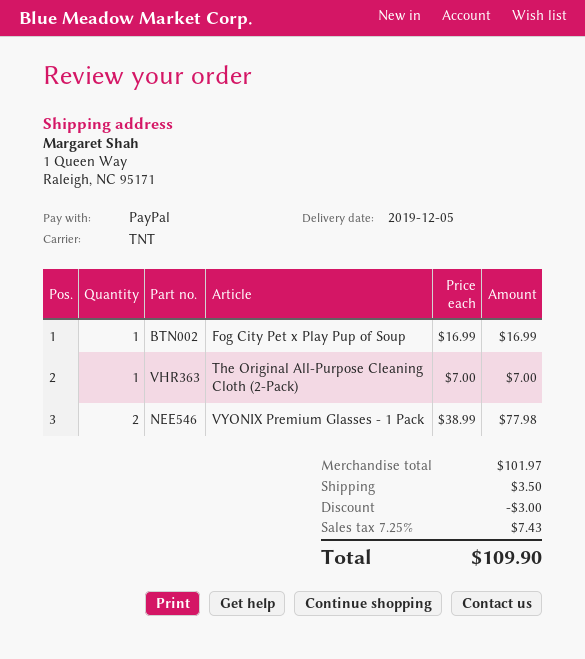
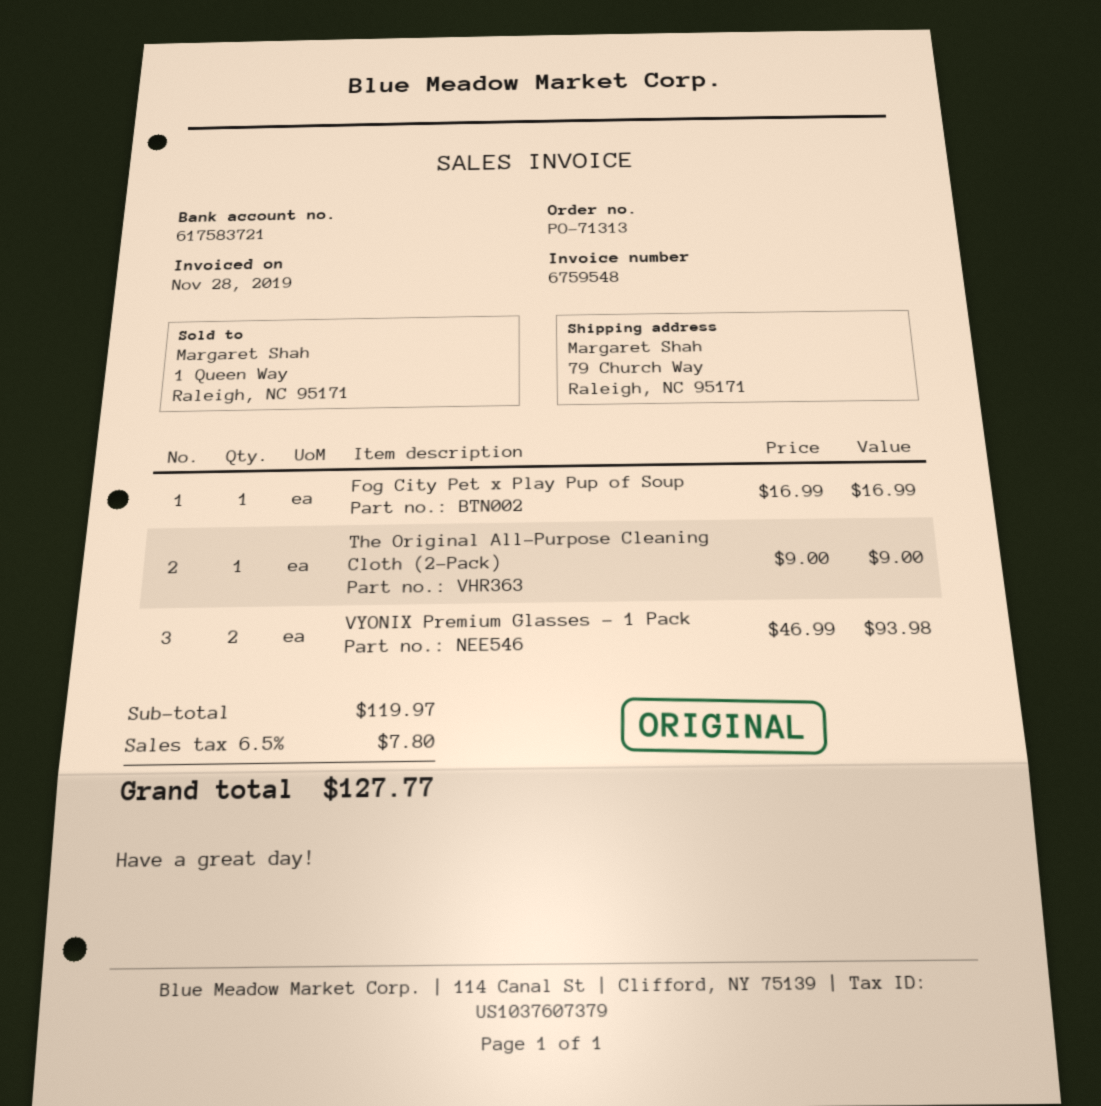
ship to: 1 Queen Way, Raleigh, NC 95171 -> 79 Church Way, Raleigh, NC 95171
The Original All-Purpose Cleaning Cloth (2-Pack): 1 x 7.00 = 7.00 -> 1 x 9.00 = 9.00
VYONIX Premium Glasses - 1 Pack: 2 x 38.99 = 77.98 -> 2 x 46.99 = 93.98
subtotal: 101.97 -> 119.97
discount: 3.00 -> none
shipping: 3.50 -> none
tax: 7.25% = 7.43 -> 6.5% = 7.80
total: 109.90 -> 127.77

